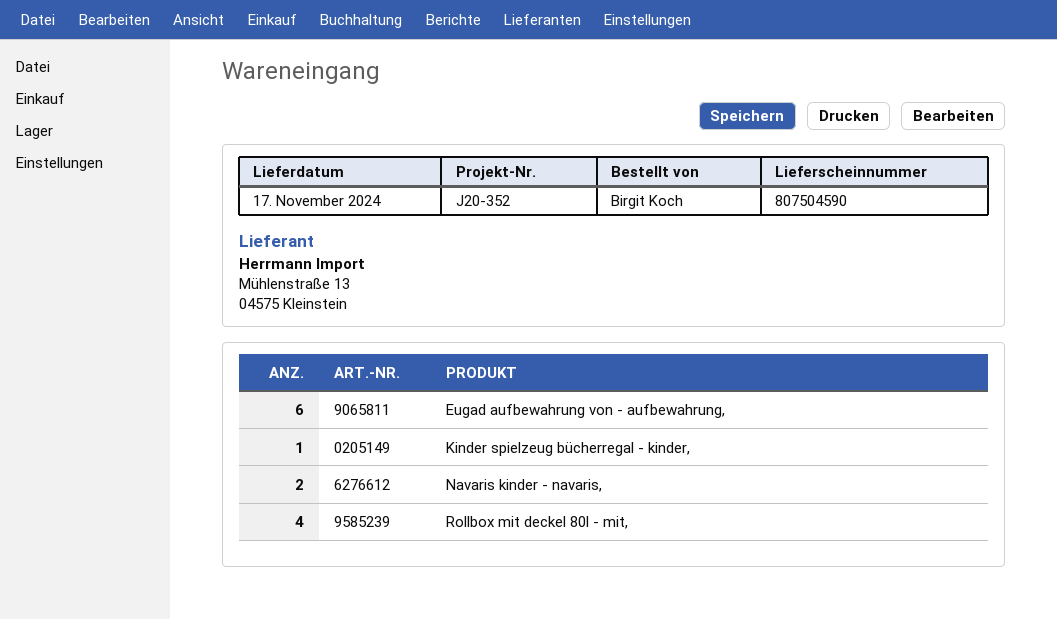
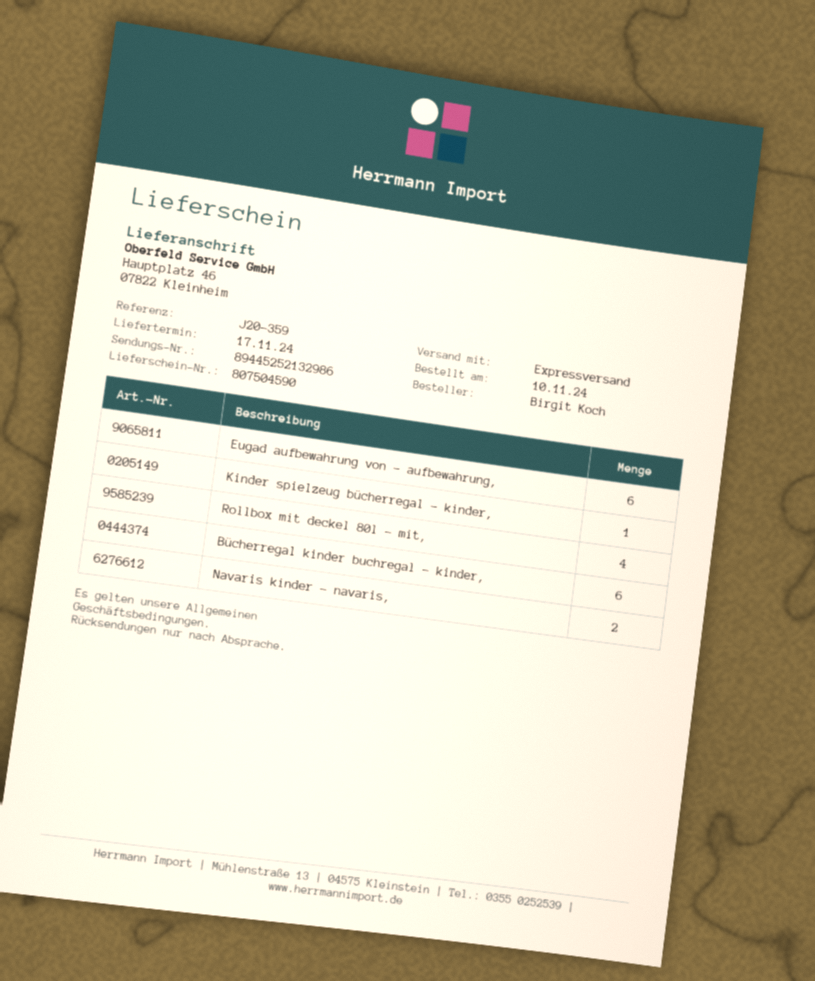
reference: J20-352 -> J20-359
Bücherregal kinder buchregal - kinder,: none -> 6

